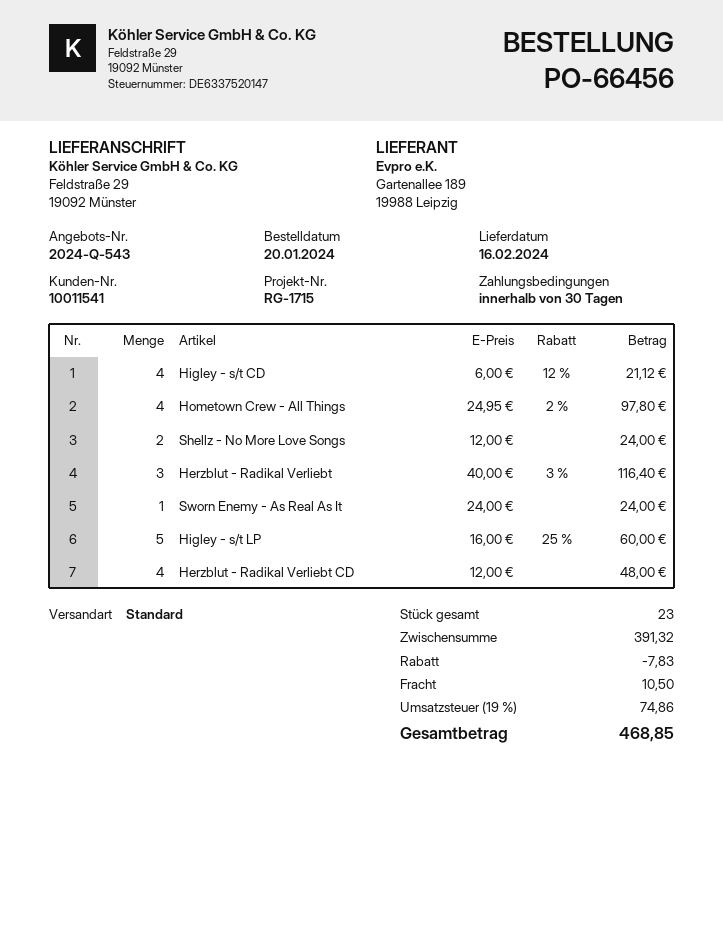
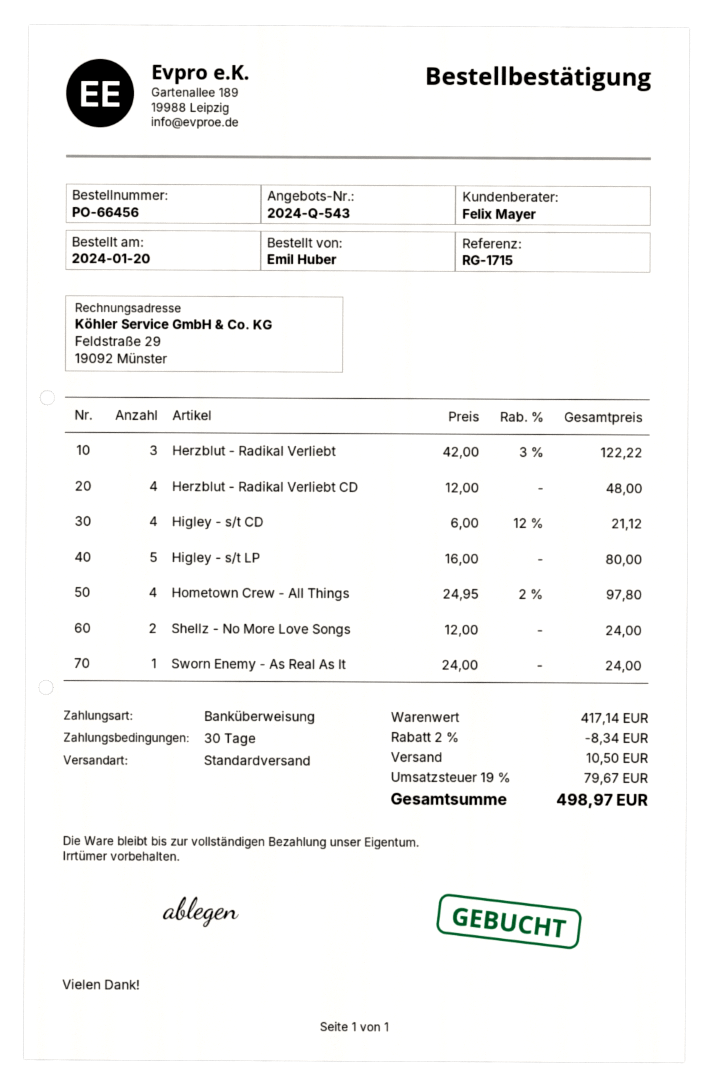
Herzblut - Radikal Verliebt: 3 x 40.00 - 3% = 116.40 -> 3 x 42.00 - 3% = 122.22
Higley - s/t LP: 5 x 16.00 - 25% = 60.00 -> 5 x 16.00 = 80.00
subtotal: 391.32 -> 417.14
discount: 7.83 -> 8.34
tax: 19% = 74.86 -> 19% = 79.67
total: 468.85 -> 498.97

